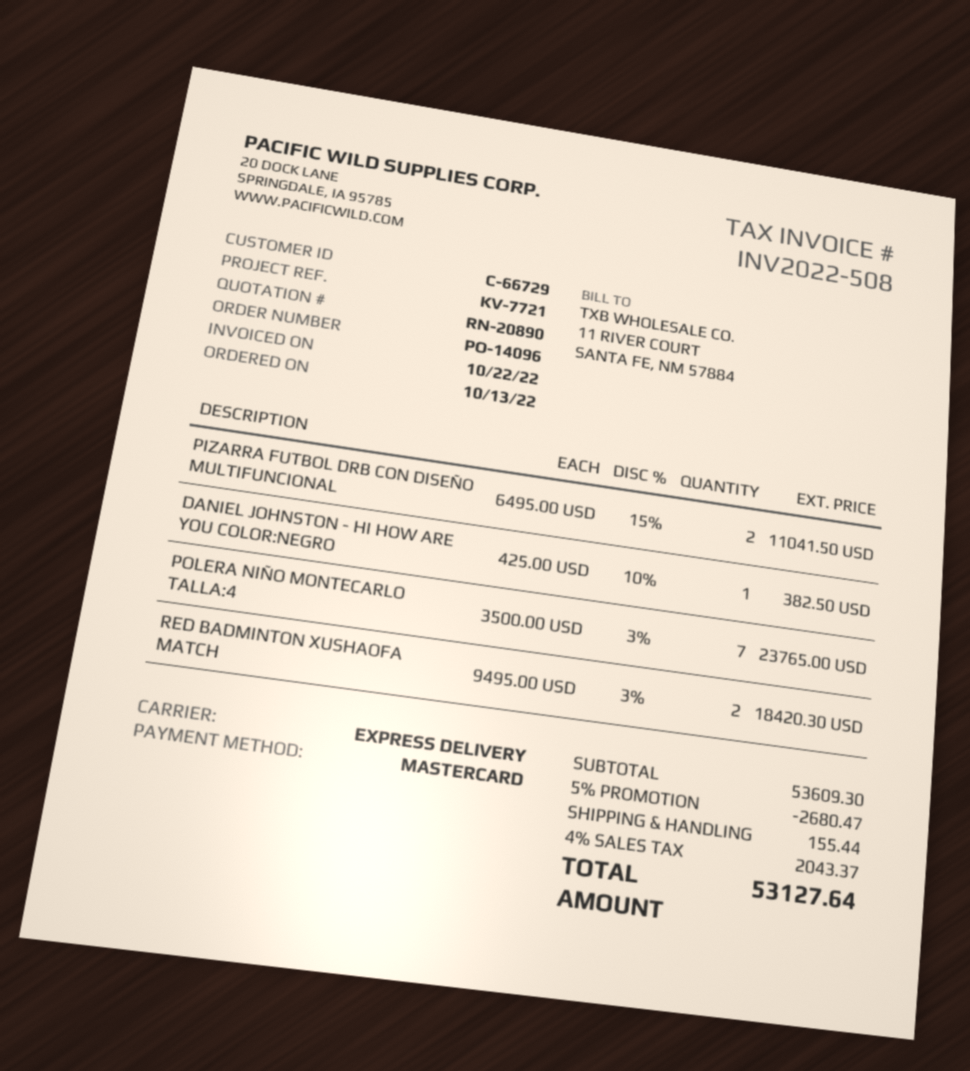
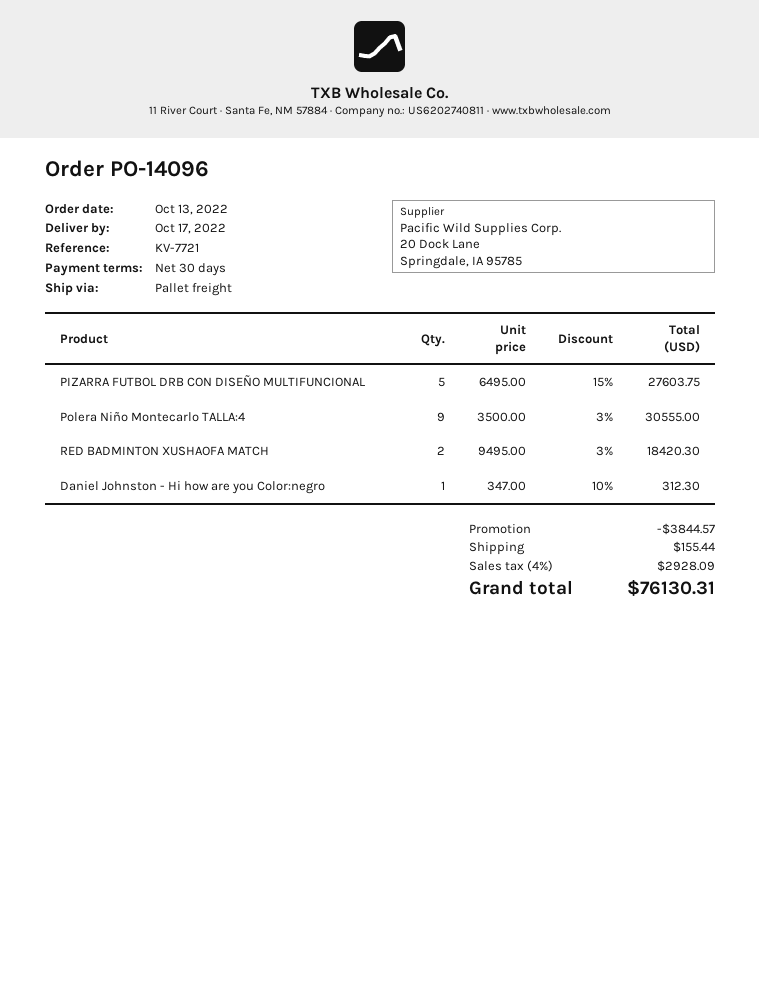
shipping method: express -> pallet freight
PIZARRA FUTBOL DRB CON DISEÑO MULTIFUNCIONAL: 2 x 6495.00 - 15% = 11041.50 -> 5 x 6495.00 - 15% = 27603.75
DANIEL JOHNSTON - HI HOW ARE YOU COLOR:NEGRO: 1 x 425.00 - 10% = 382.50 -> 1 x 347.00 - 10% = 312.30
POLERA NIÑO MONTECARLO TALLA:4: 7 x 3500.00 - 3% = 23765.00 -> 9 x 3500.00 - 3% = 30555.00
discount: 2680.47 -> 3844.57
tax: 4% = 2043.37 -> 4% = 2928.09
total: 53127.64 -> 76130.31

